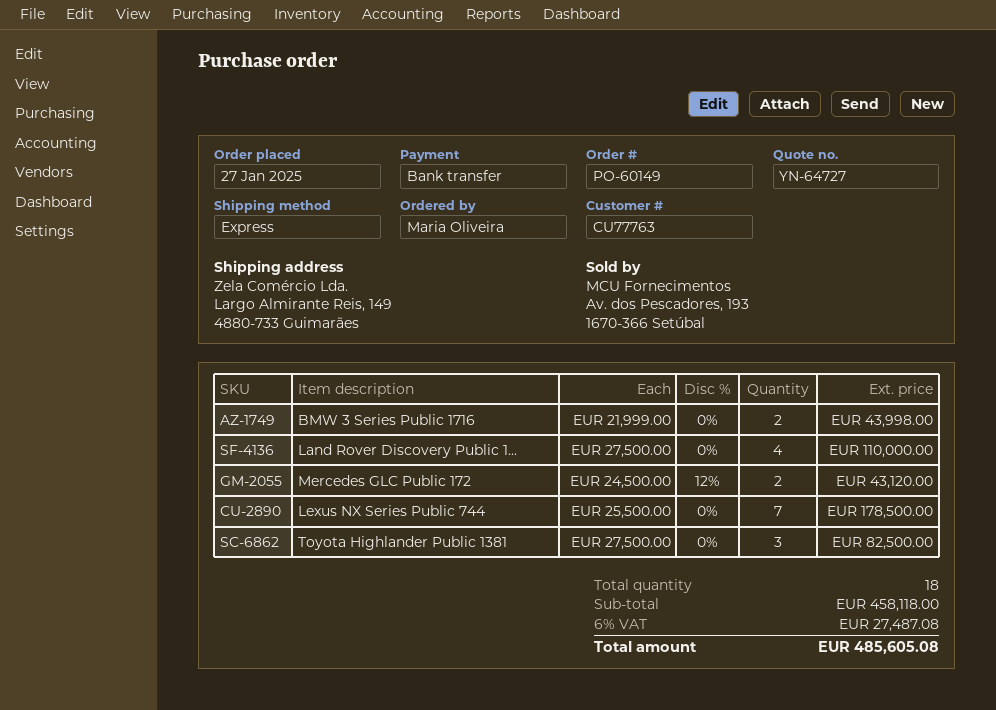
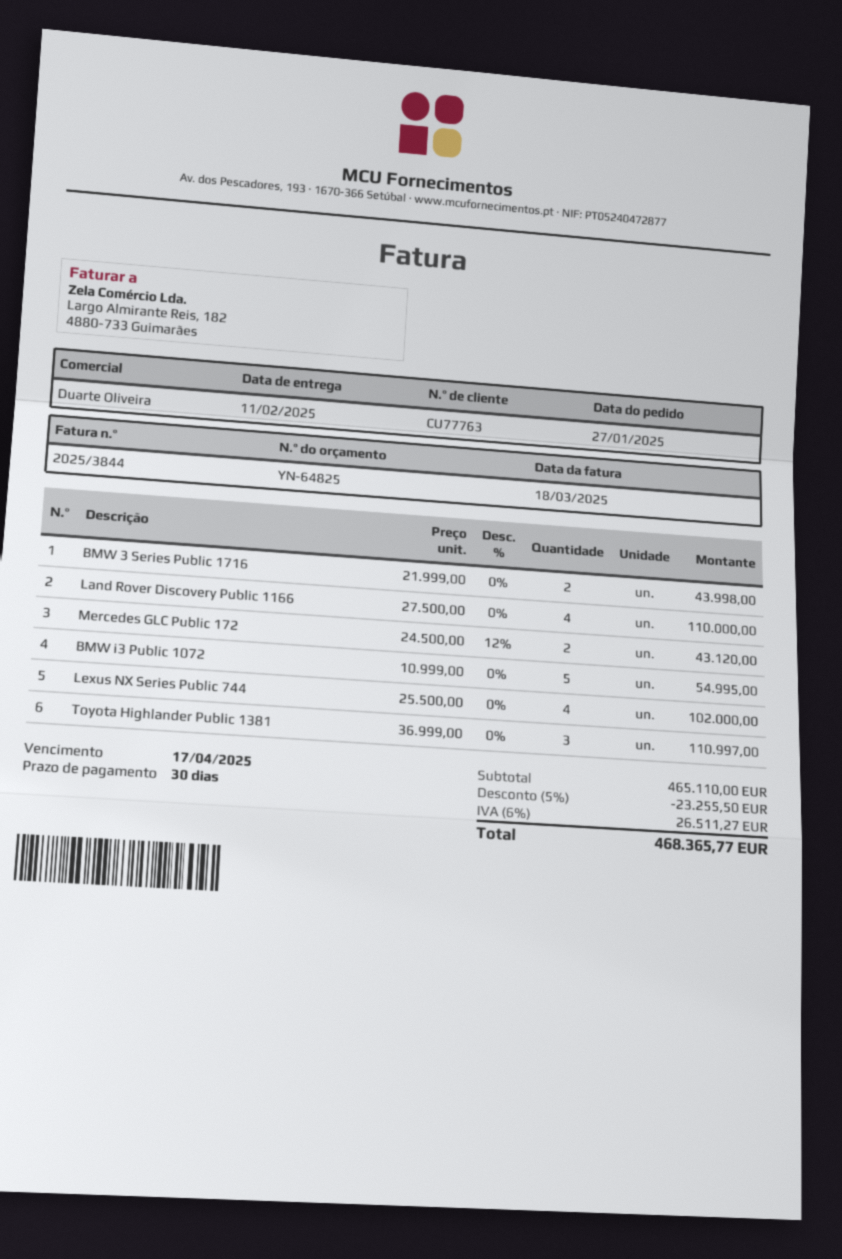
quote number: YN-64727 -> YN-64825
Lexus NX Series Public 744: 7 x 25500.00 = 178500.00 -> 4 x 25500.00 = 102000.00
Toyota Highlander Public 1381: 3 x 27500.00 = 82500.00 -> 3 x 36999.00 = 110997.00
BMW i3 Public 1072: none -> 5 x 10999.00 = 54995.00
subtotal: 458118.00 -> 465110.00
discount: none -> 5% = 23255.50
tax: 6% = 27487.08 -> 6% = 26511.27
total: 485605.08 -> 468365.77

